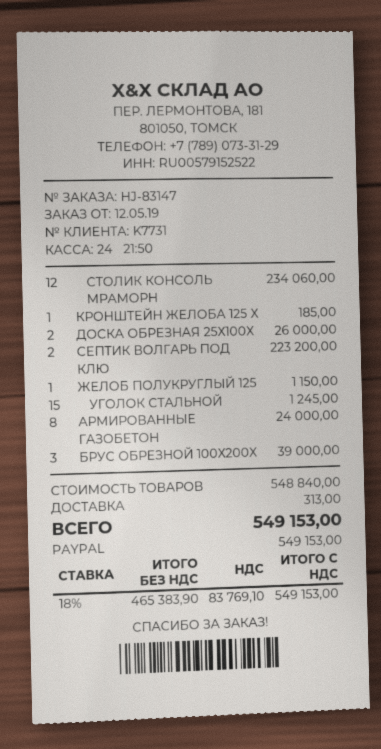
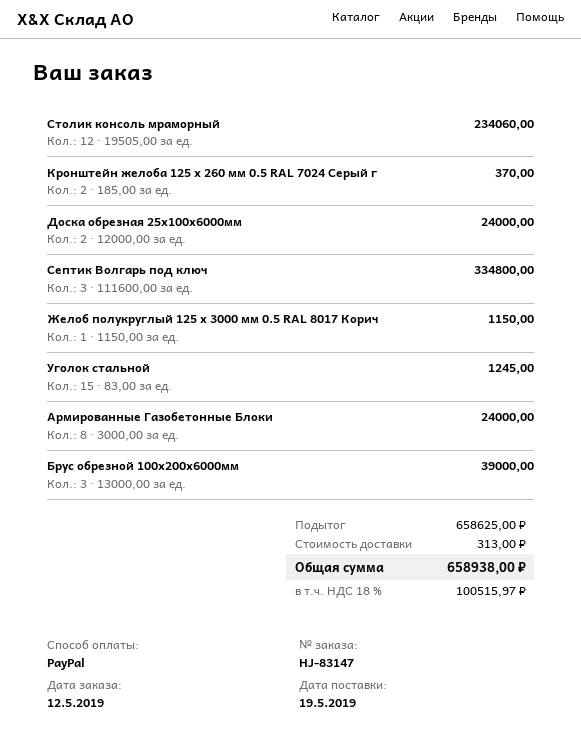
КРОНШТЕЙН ЖЕЛОБА 125 Х: 1 for 185.00 -> 2 for 370.00
ДОСКА ОБРЕЗНАЯ 25Х100Х: 2 for 26000.00 -> 2 for 24000.00
СЕПТИК ВОЛГАРЬ ПОД КЛЮ: 2 for 223200.00 -> 3 for 334800.00
subtotal: 548840.00 -> 658625.00
tax: 18% = 83769.10 -> 18% = 100515.97
total: 549153.00 -> 658938.00

